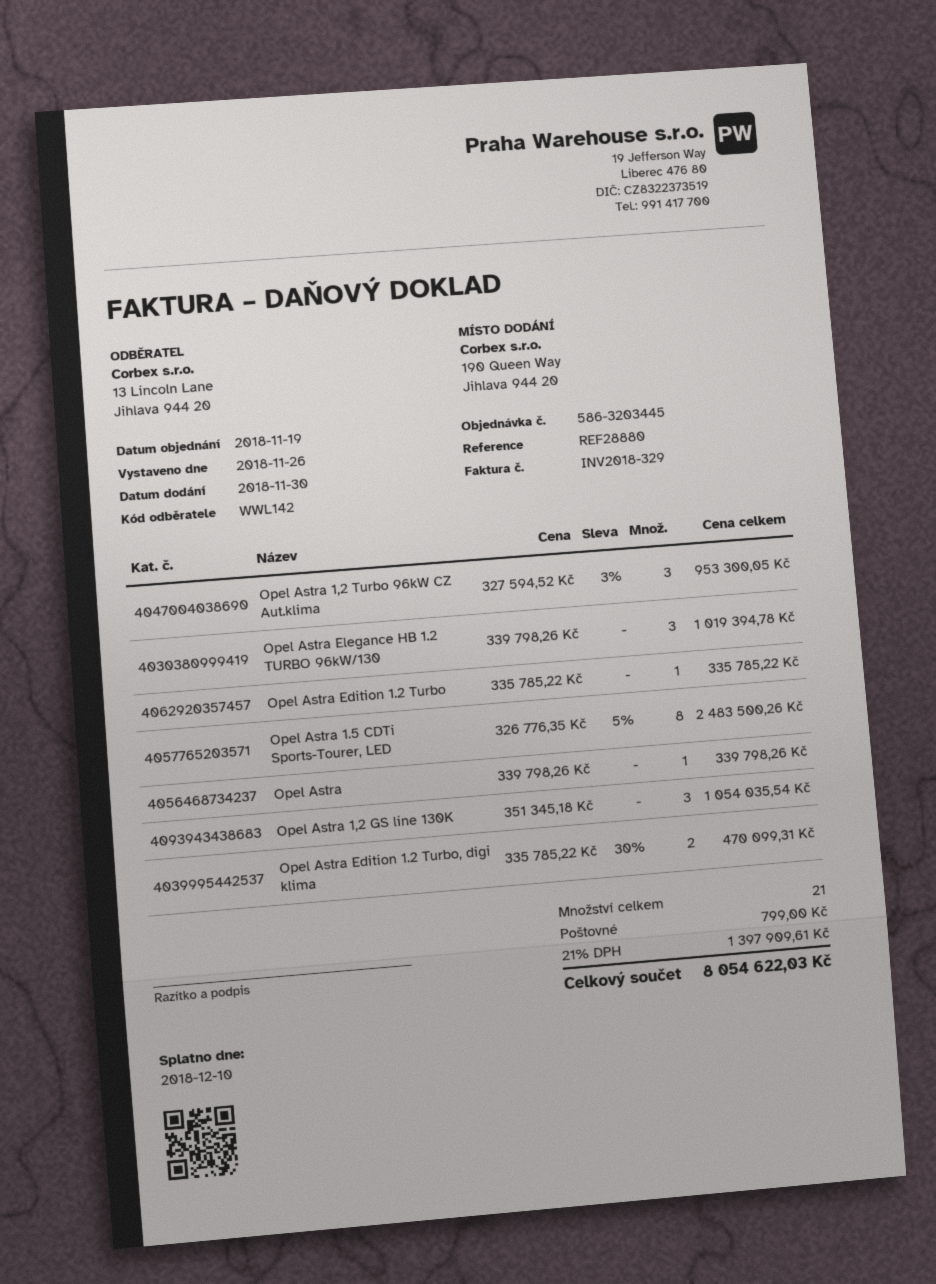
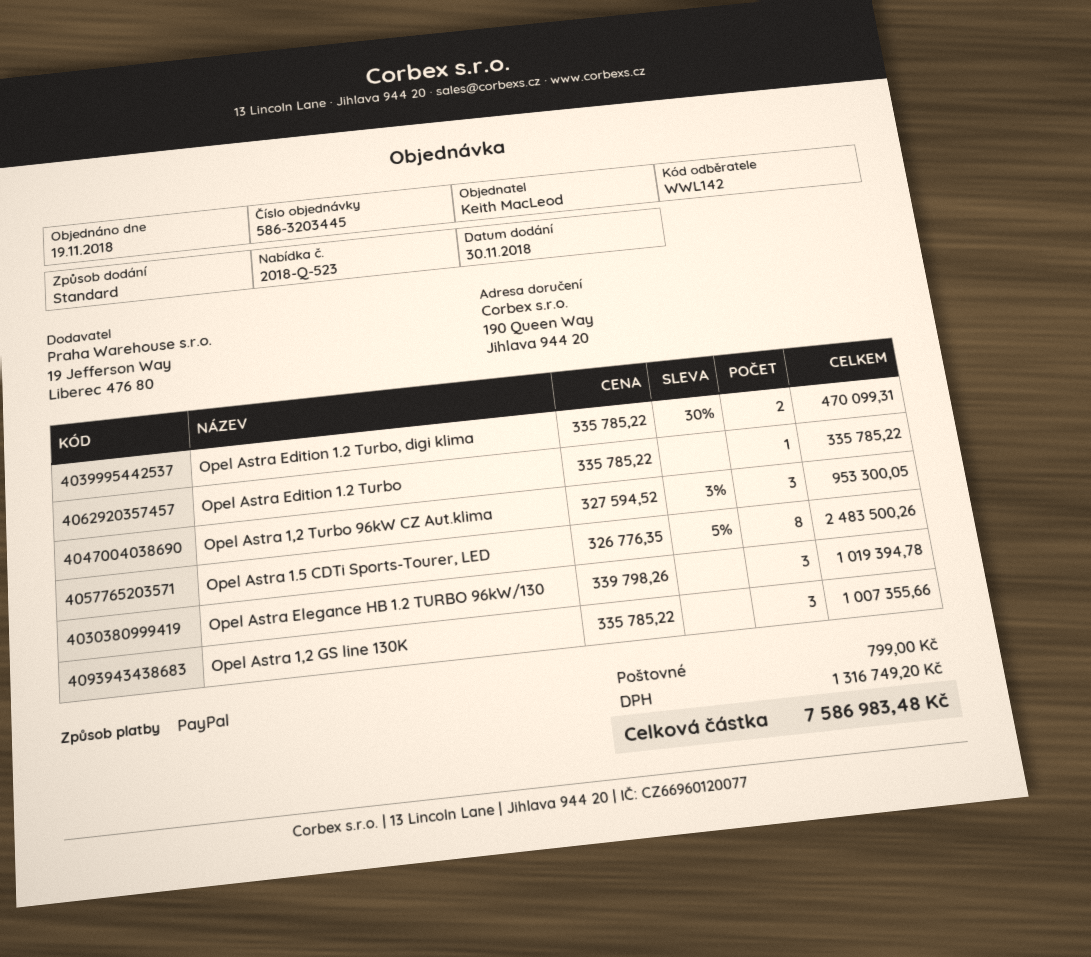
Opel Astra: 1 x 339798.26 = 339798.26 -> none
Opel Astra 1,2 GS line 130K: 3 x 351345.18 = 1054035.54 -> 3 x 335785.22 = 1007355.66
tax: 1397909.61 -> 1316749.20
total: 8054622.03 -> 7586983.48

